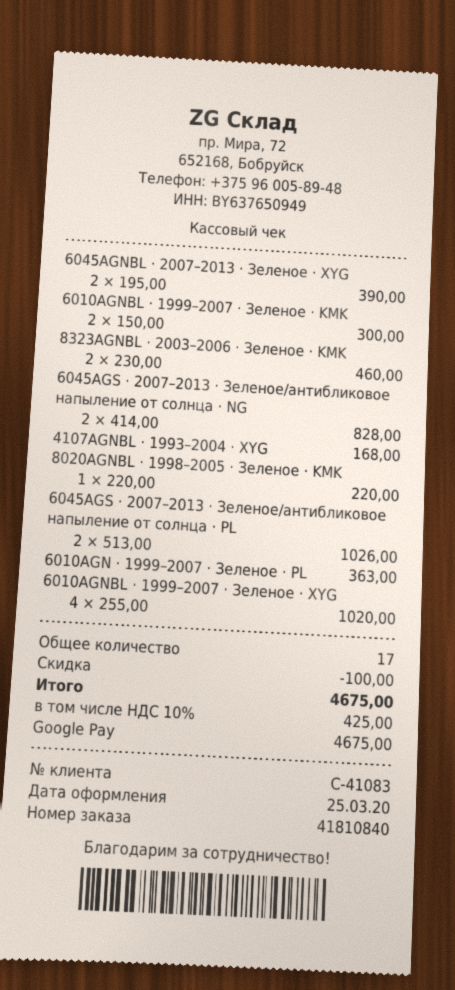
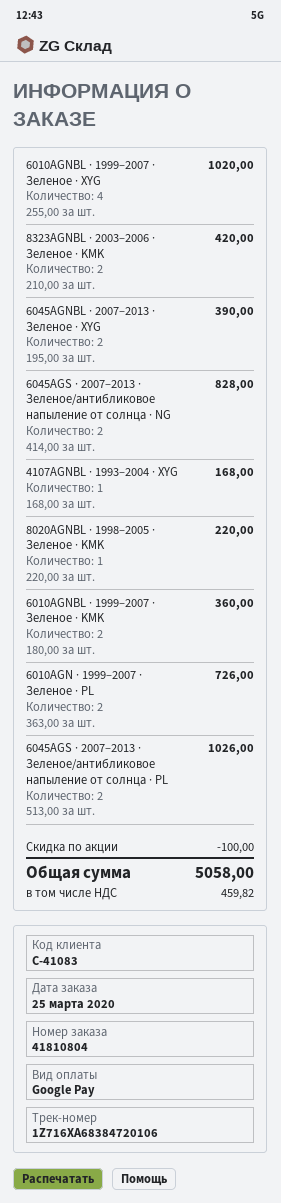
order number: 41810840 -> 41810804
6010AGNBL · 1999–2007 · Зеленое · KMK: 2 x 150.00 = 300.00 -> 2 x 180.00 = 360.00
8323AGNBL · 2003–2006 · Зеленое · KMK: 2 x 230.00 = 460.00 -> 2 x 210.00 = 420.00
6010AGN · 1999–2007 · Зеленое · PL: 1 x 363.00 = 363.00 -> 2 x 363.00 = 726.00
tax: 425.00 -> 459.82
total: 4675.00 -> 5058.00

